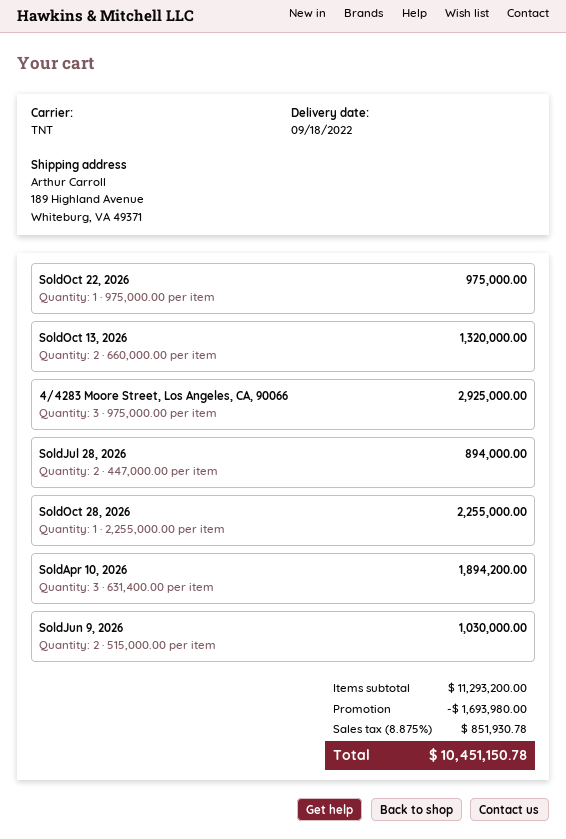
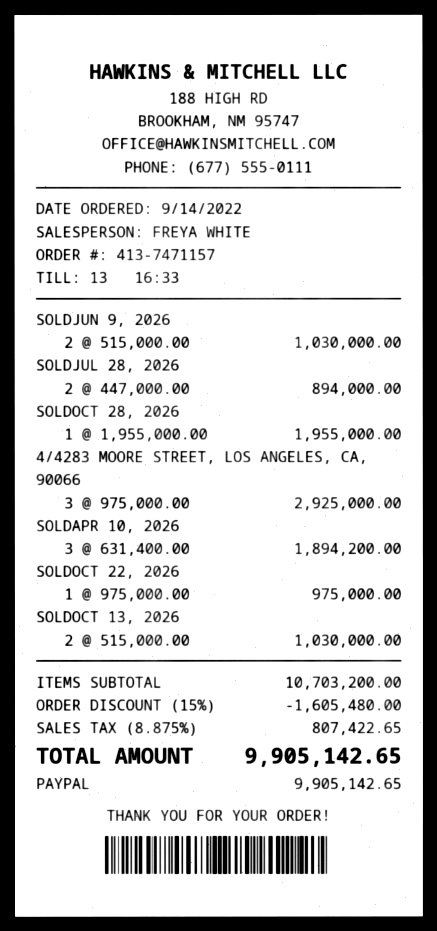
SoldOct 13, 2026: 2 x 660000.00 = 1320000.00 -> 2 x 515000.00 = 1030000.00
SoldOct 28, 2026: 1 x 2255000.00 = 2255000.00 -> 1 x 1955000.00 = 1955000.00
subtotal: 11293200.00 -> 10703200.00
discount: 1693980.00 -> 1605480.00
tax: 8.875% = 851930.78 -> 8.875% = 807422.65
total: 10451150.78 -> 9905142.65

